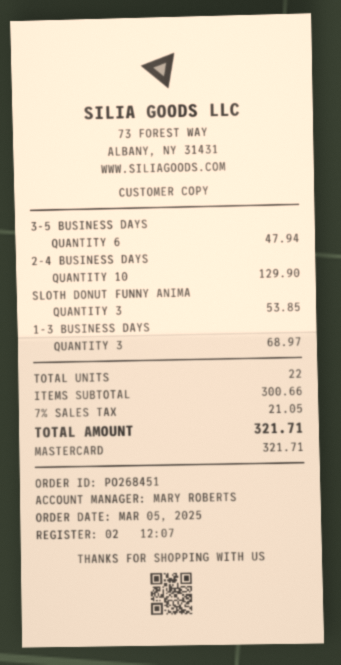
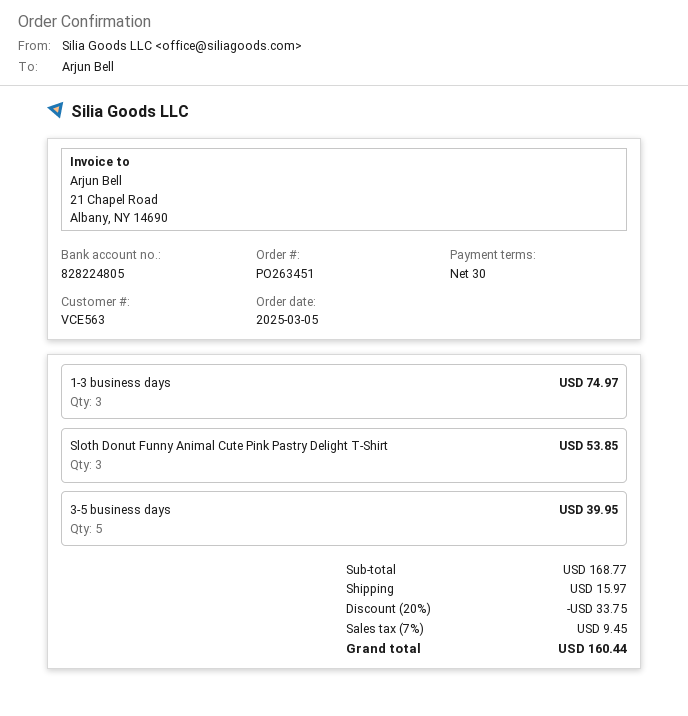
order number: PO268451 -> PO263451
3-5 BUSINESS DAYS: 6 for 47.94 -> 5 for 39.95
2-4 BUSINESS DAYS: 10 for 129.90 -> none
1-3 BUSINESS DAYS: 3 for 68.97 -> 3 for 74.97
subtotal: 300.66 -> 168.77
discount: none -> 20% = 33.75
shipping: none -> 15.97
tax: 7% = 21.05 -> 7% = 9.45
total: 321.71 -> 160.44

